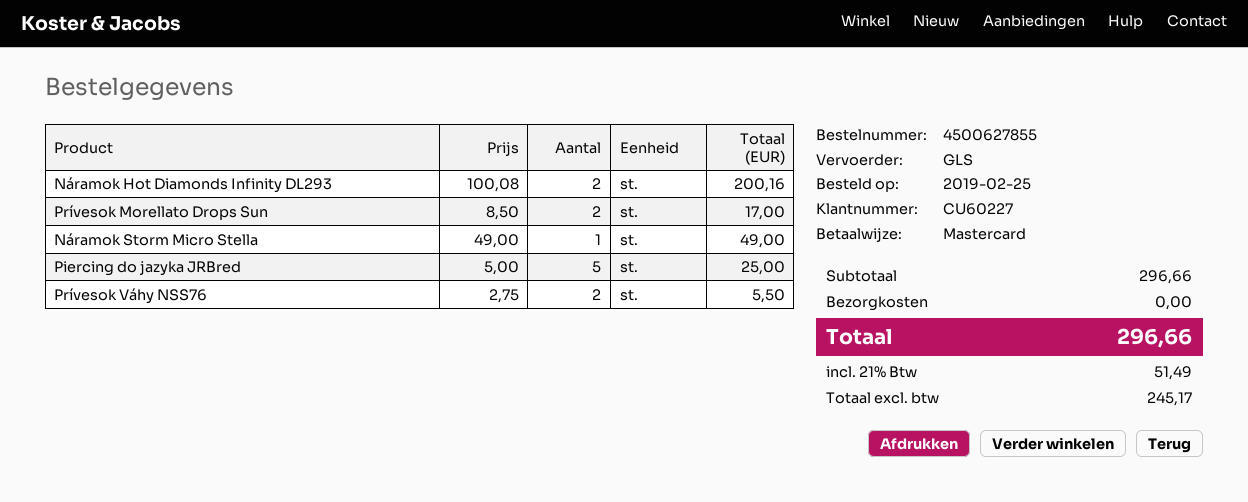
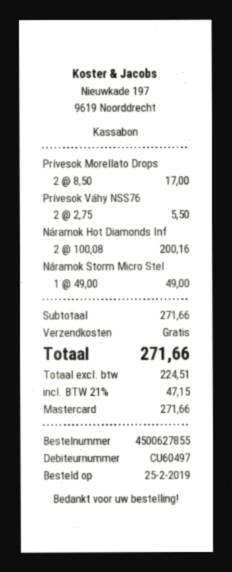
customer number: CU60227 -> CU60497
Piercing do jazyka JRBred: 5 x 5.00 = 25.00 -> none
subtotal: 296.66 -> 271.66
net: 245.17 -> 224.51
tax: 21% = 51.49 -> 21% = 47.15
total: 296.66 -> 271.66

